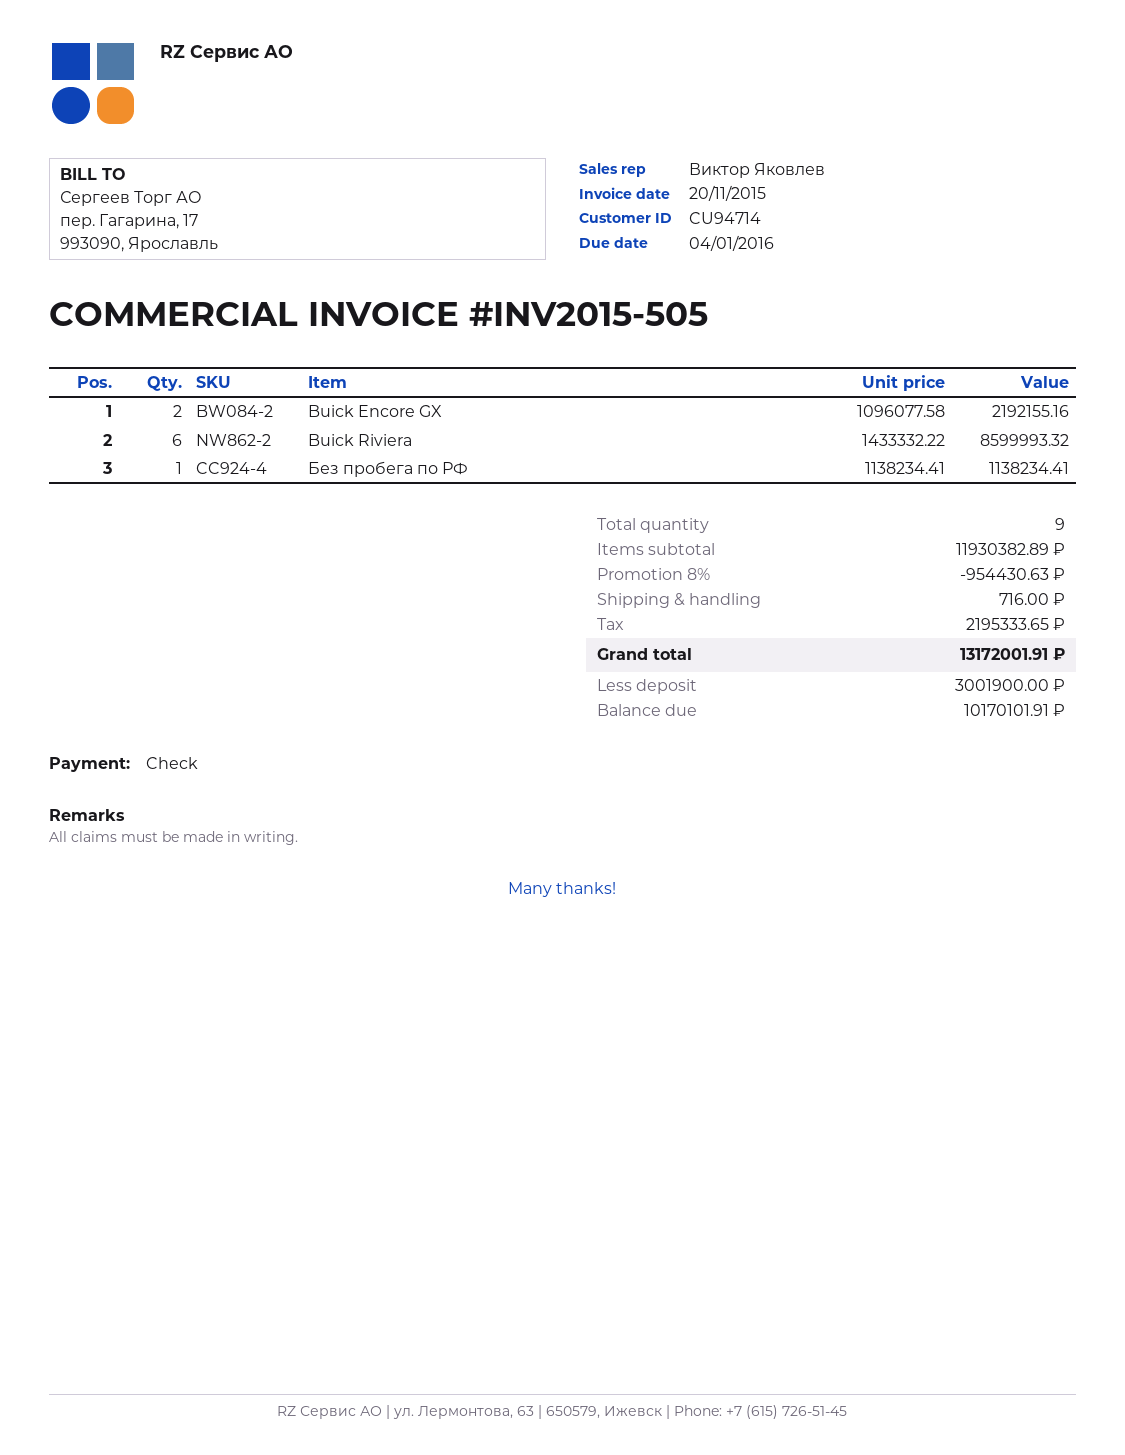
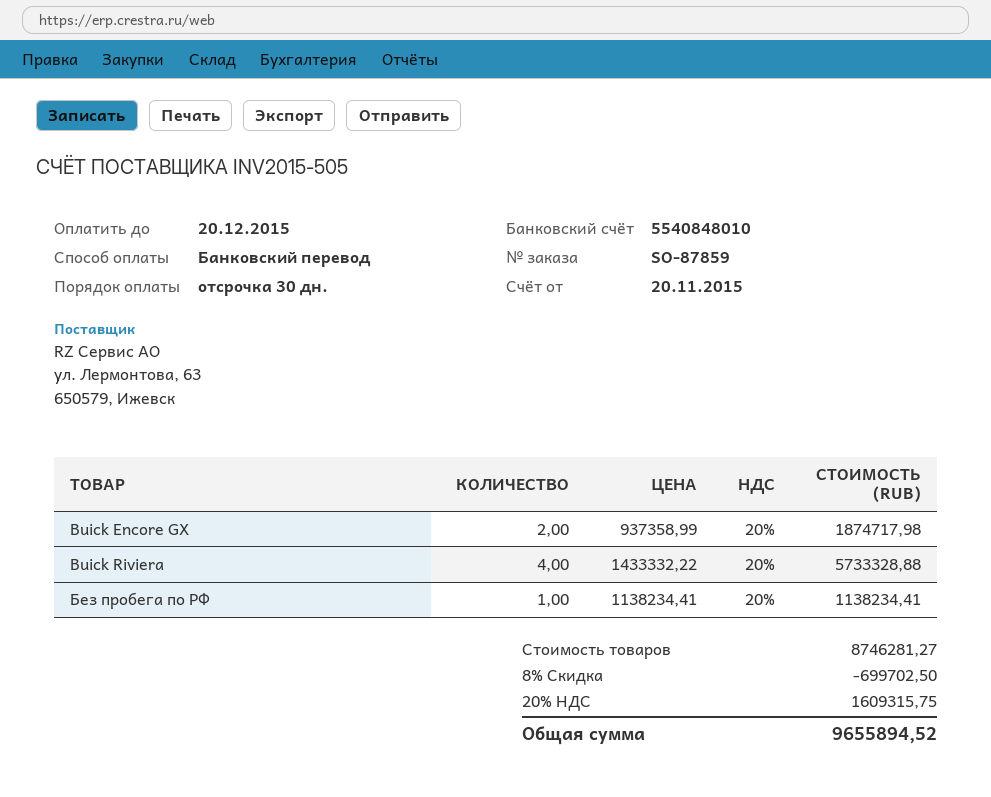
due date: 2016-01-04 -> 2015-12-20
payment method: cheque -> bank transfer
Buick Encore GX: 2 x 1096077.58 = 2192155.16 -> 2 x 937358.99 = 1874717.98
Buick Riviera: 6 x 1433332.22 = 8599993.32 -> 4 x 1433332.22 = 5733328.88
subtotal: 11930382.89 -> 8746281.27
discount: 8% = 954430.63 -> 8% = 699702.50
shipping: 716.00 -> none
tax: 2195333.65 -> 1609315.75
total: 13172001.91 -> 9655894.52

